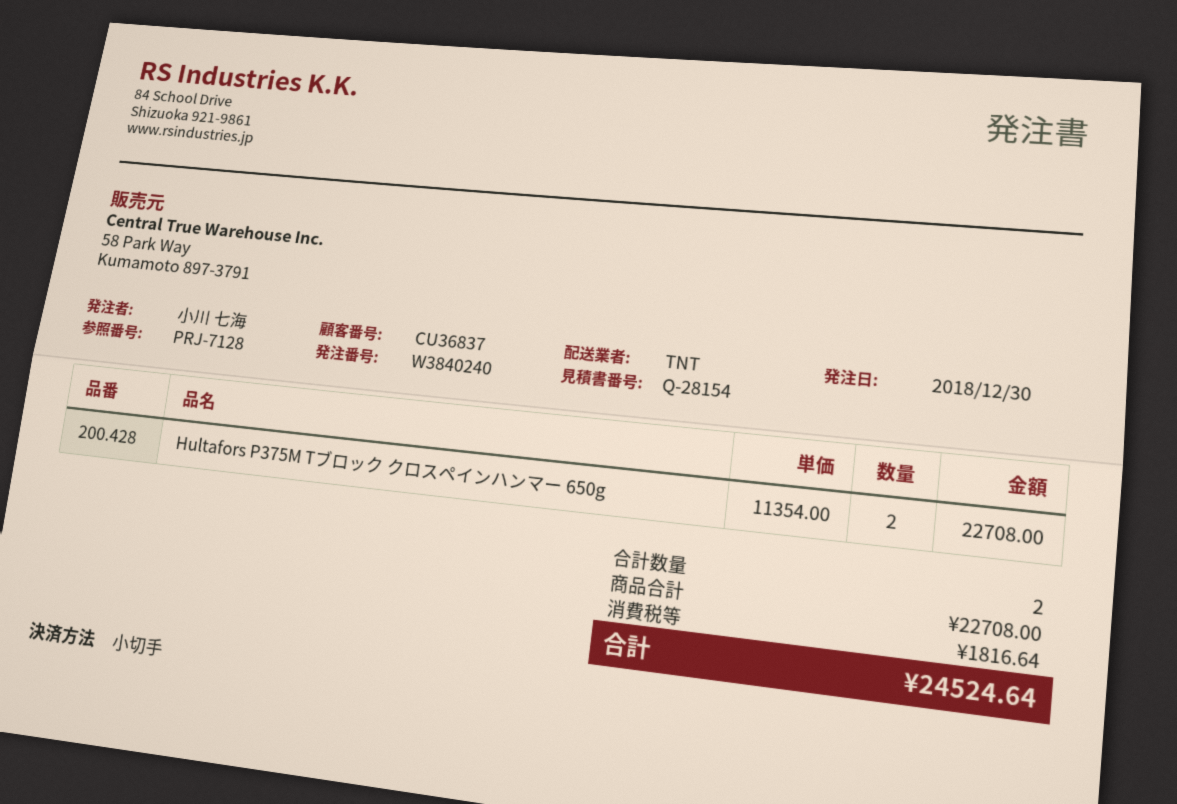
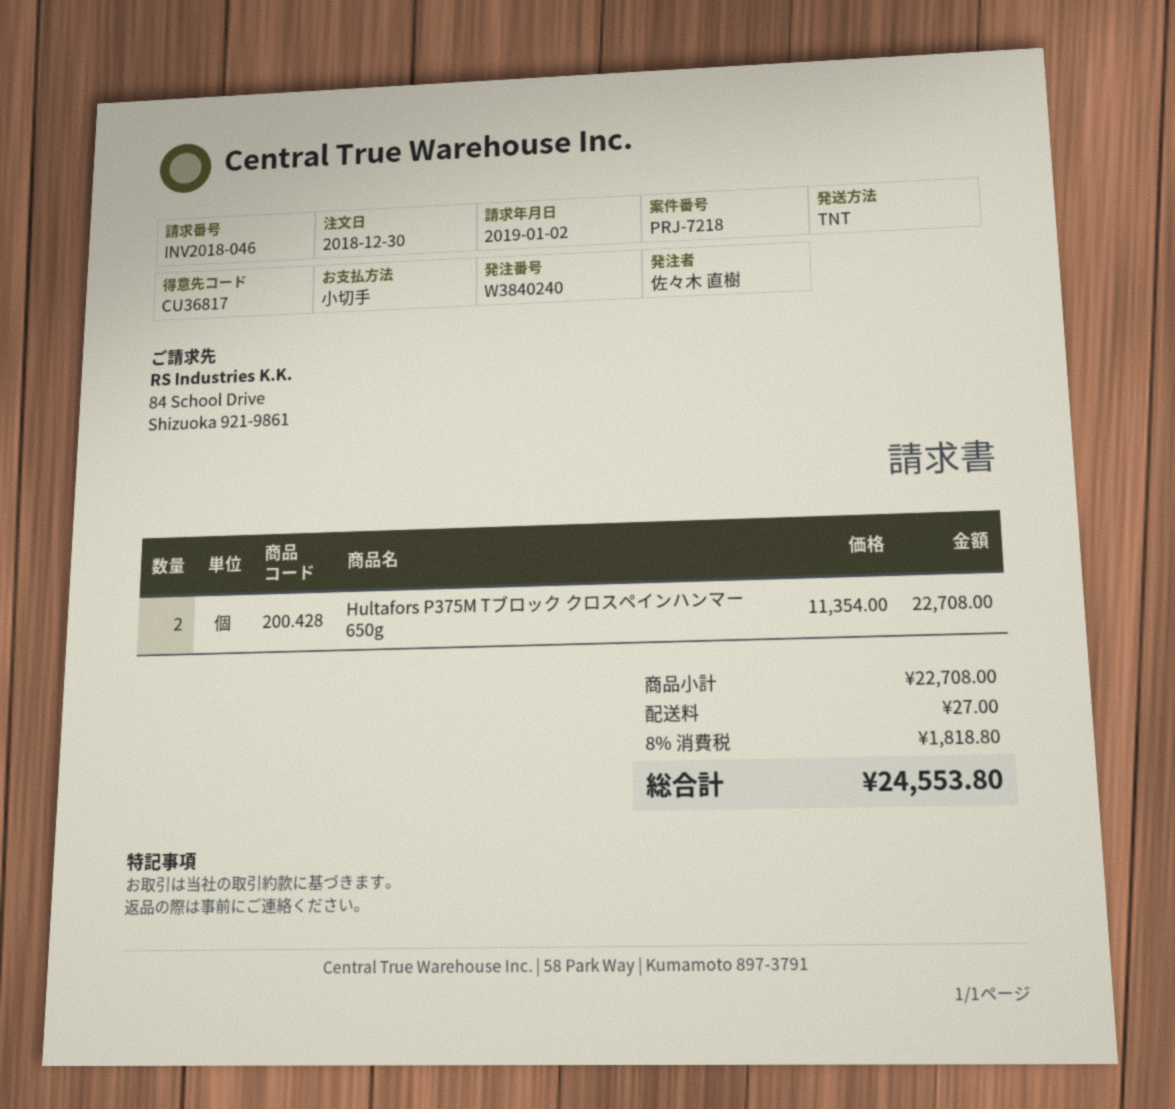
customer number: CU36837 -> CU36817
reference: PRJ-7128 -> PRJ-7218
ordered by: 小川 七海 -> 佐々木 直樹
shipping: none -> 27.00
tax: 1816.64 -> 1818.80
total: 24524.64 -> 24553.80

